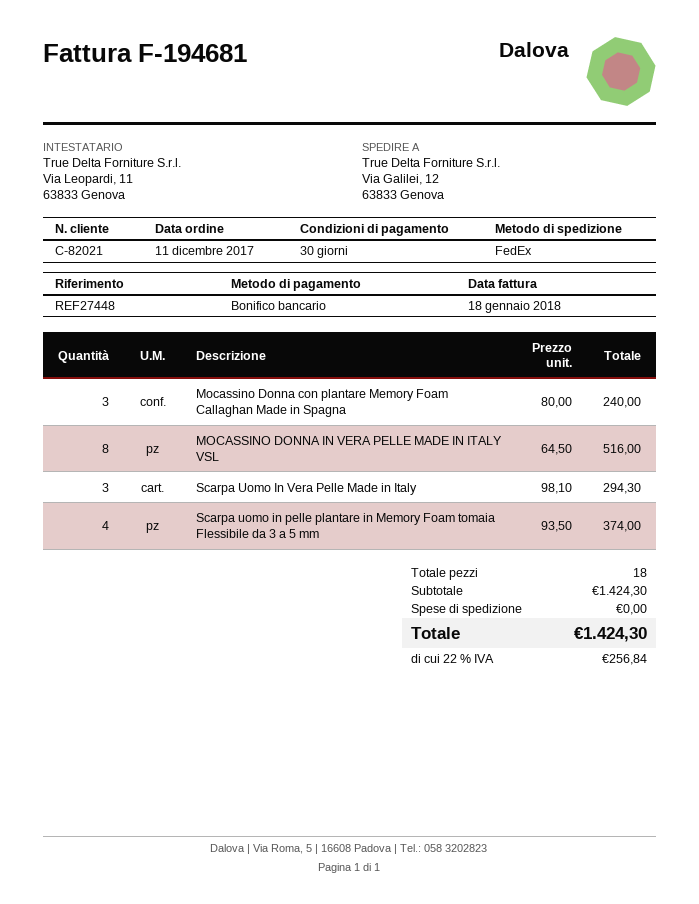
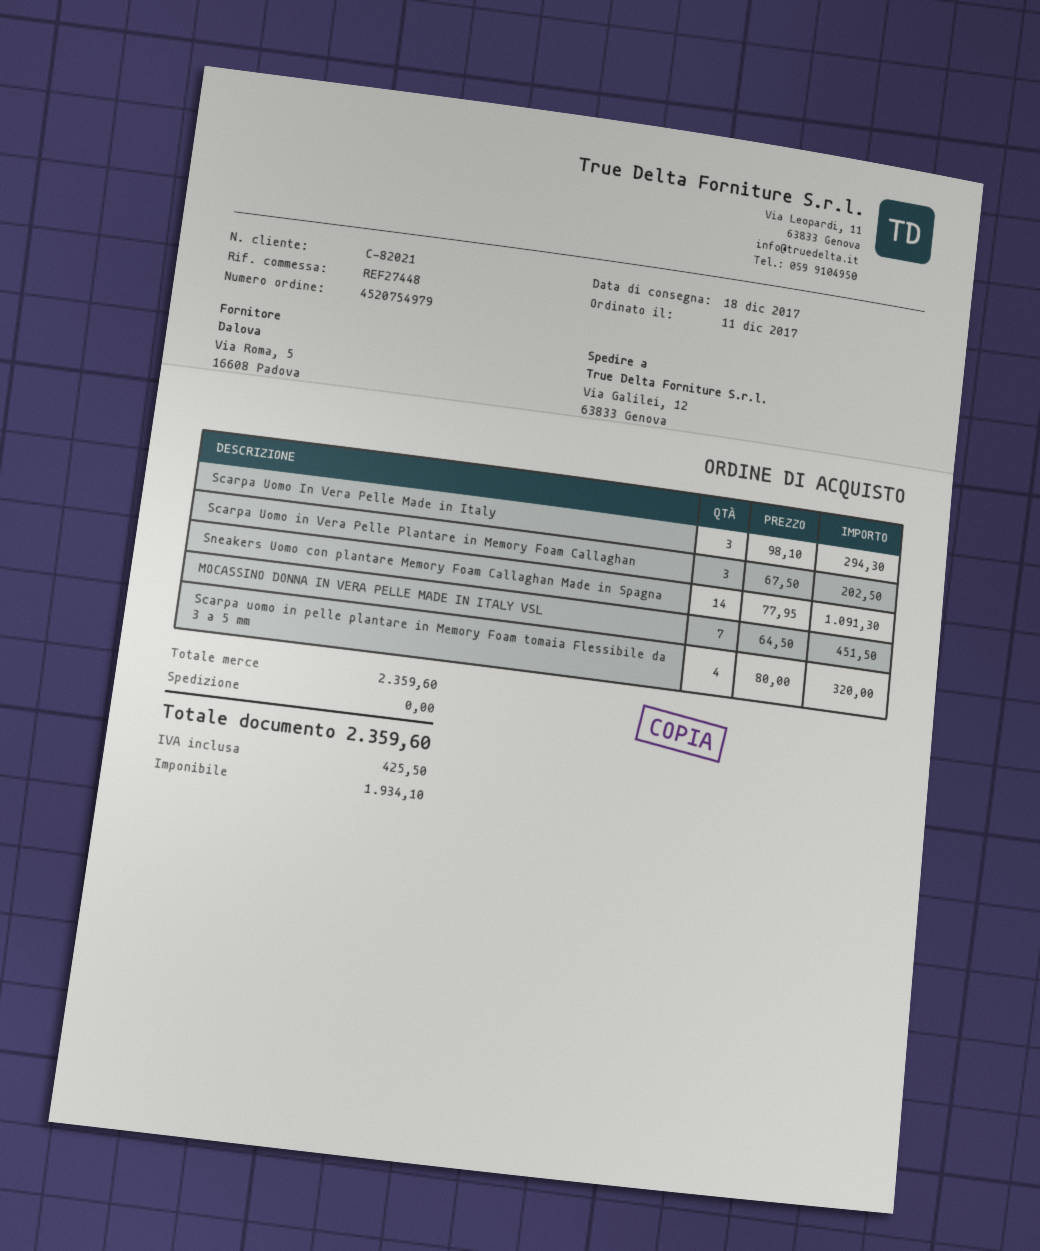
Mocassino Donna con plantare Memory Foam Callaghan Made in Spagna: 3 x 80.00 = 240.00 -> none
MOCASSINO DONNA IN VERA PELLE MADE IN ITALY VSL: 8 x 64.50 = 516.00 -> 7 x 64.50 = 451.50
Scarpa uomo in pelle plantare in Memory Foam tomaia Flessibile da 3 a 5 mm: 4 x 93.50 = 374.00 -> 4 x 80.00 = 320.00
Scarpa Uomo in Vera Pelle Plantare in Memory Foam Callaghan: none -> 3 x 67.50 = 202.50
Sneakers Uomo con plantare Memory Foam Callaghan Made in Spagna: none -> 14 x 77.95 = 1091.30
subtotal: 1424.30 -> 2359.60
tax: 256.84 -> 425.50
total: 1424.30 -> 2359.60

